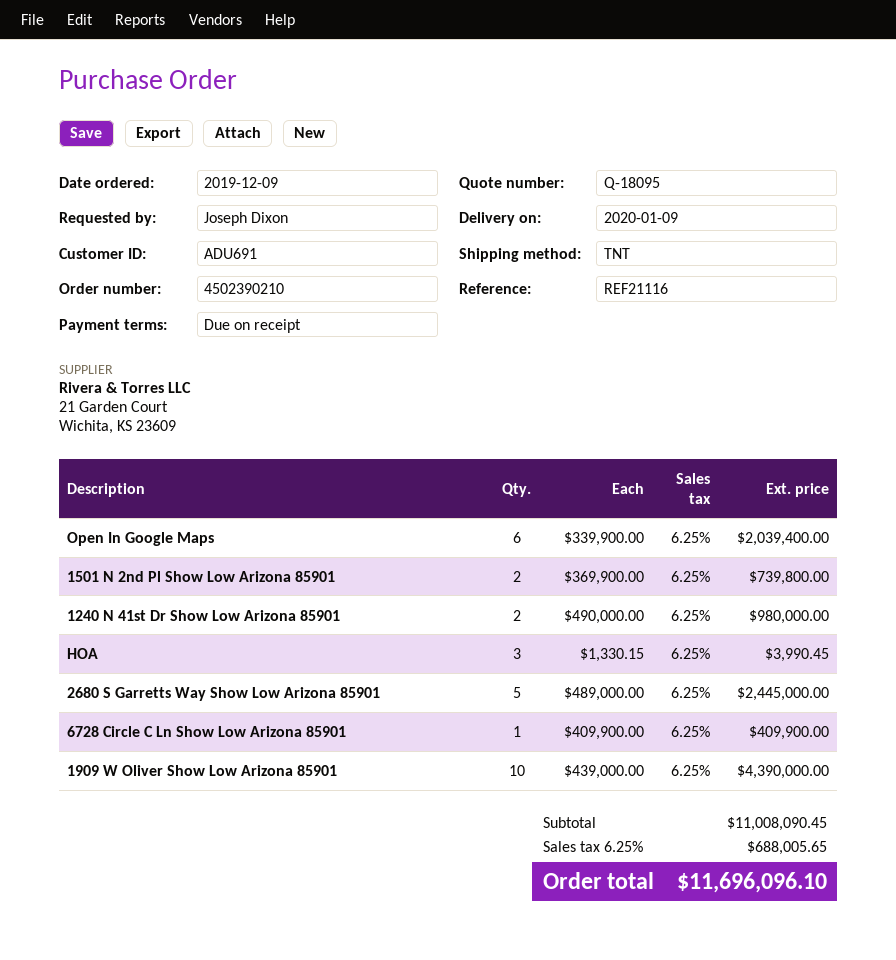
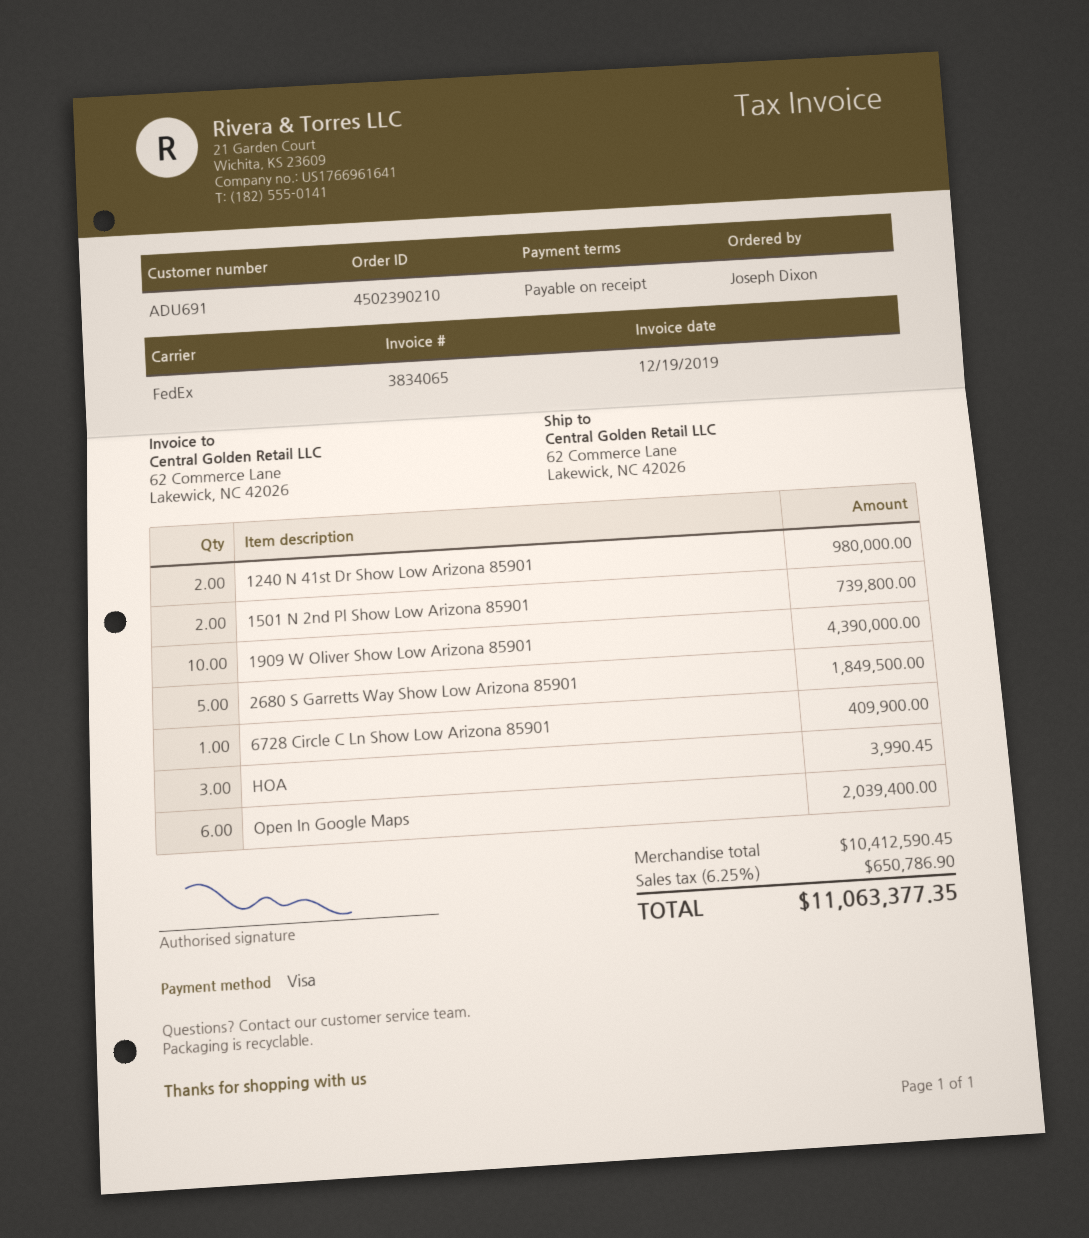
shipping method: TNT -> FedEx
2680 S Garretts Way Show Low Arizona 85901: 5 for 2445000.00 -> 5 for 1849500.00
subtotal: 11008090.45 -> 10412590.45
tax: 6.25% = 688005.65 -> 6.25% = 650786.90
total: 11696096.10 -> 11063377.35

